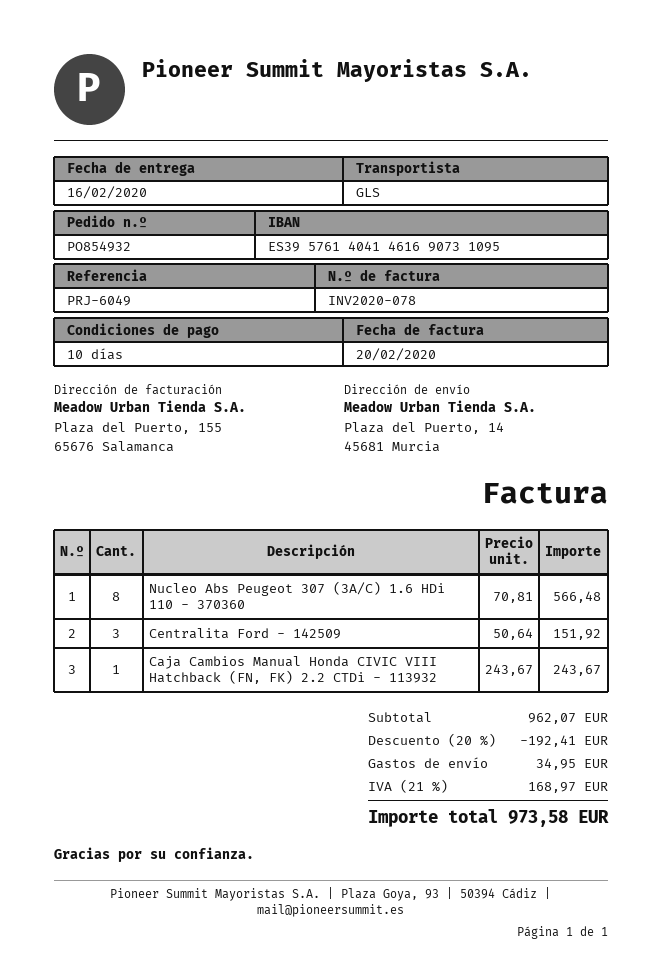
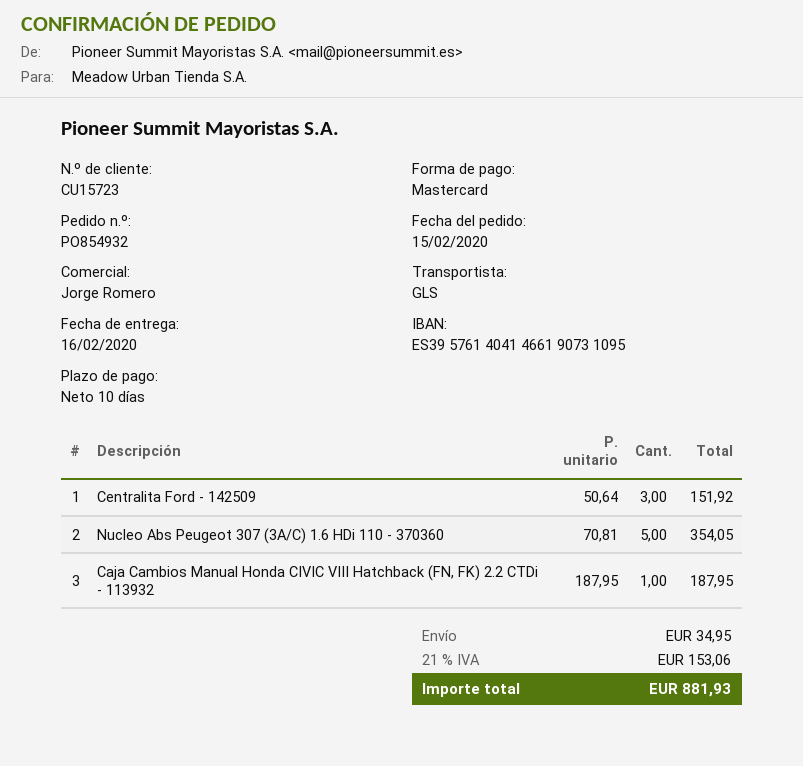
bank account: ES3957614041461690731095 -> ES3957614041466190731095
Nucleo Abs Peugeot 307 (3A/C) 1.6 HDi 110 - 370360: 8 x 70.81 = 566.48 -> 5 x 70.81 = 354.05
Caja Cambios Manual Honda CIVIC VIII Hatchback (FN, FK) 2.2 CTDi - 113932: 1 x 243.67 = 243.67 -> 1 x 187.95 = 187.95
discount: 20% = 192.41 -> none
tax: 21% = 168.97 -> 21% = 153.06
total: 973.58 -> 881.93

